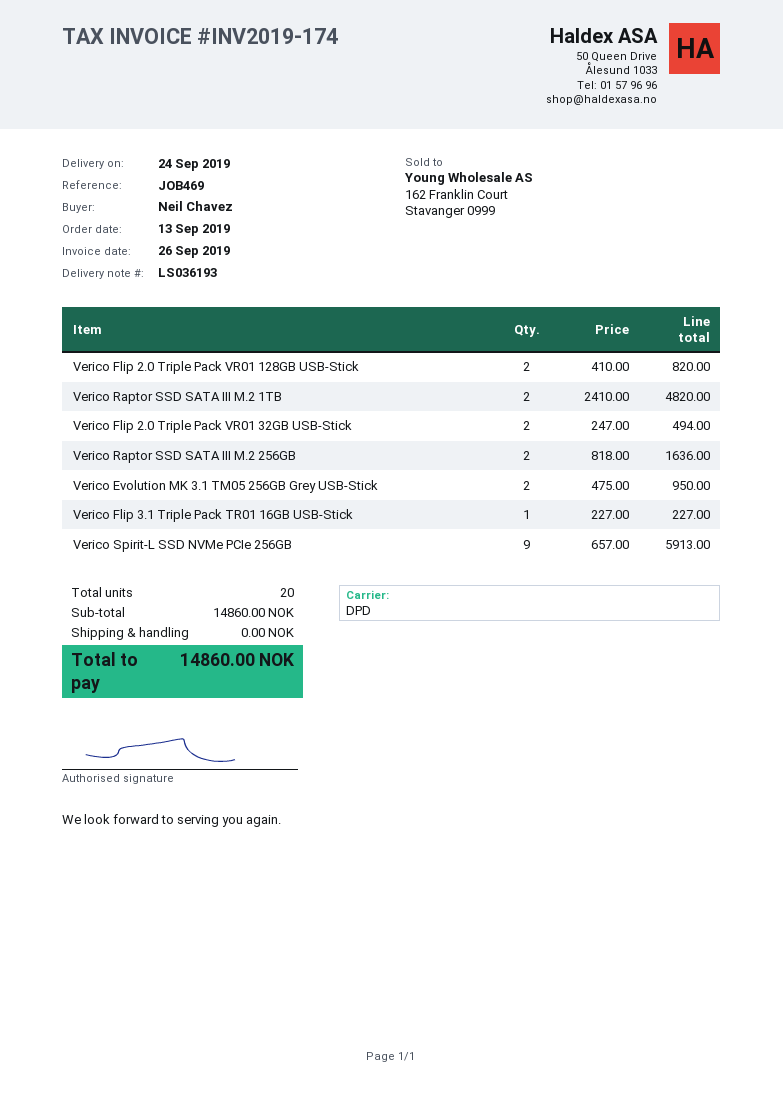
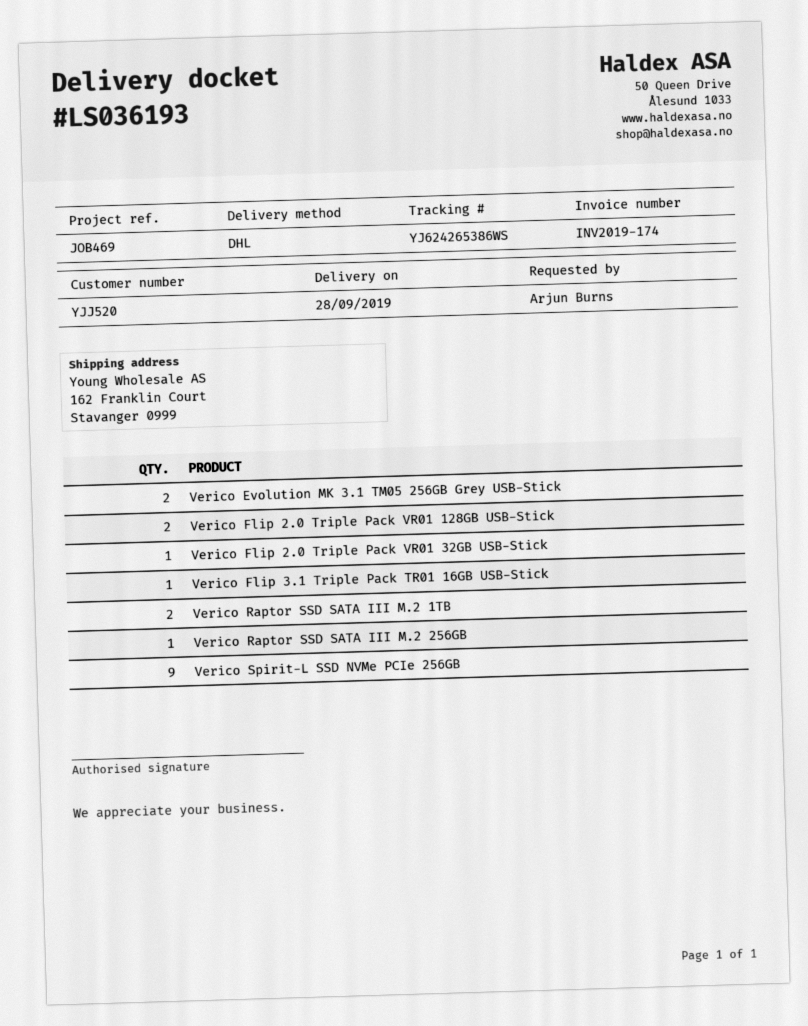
delivery date: 2019-09-24 -> 2019-09-28
ordered by: Neil Chavez -> Arjun Burns
shipping method: DPD -> DHL
Verico Flip 2.0 Triple Pack VR01 32GB USB-Stick: 2 -> 1
Verico Raptor SSD SATA III M.2 256GB: 2 -> 1

